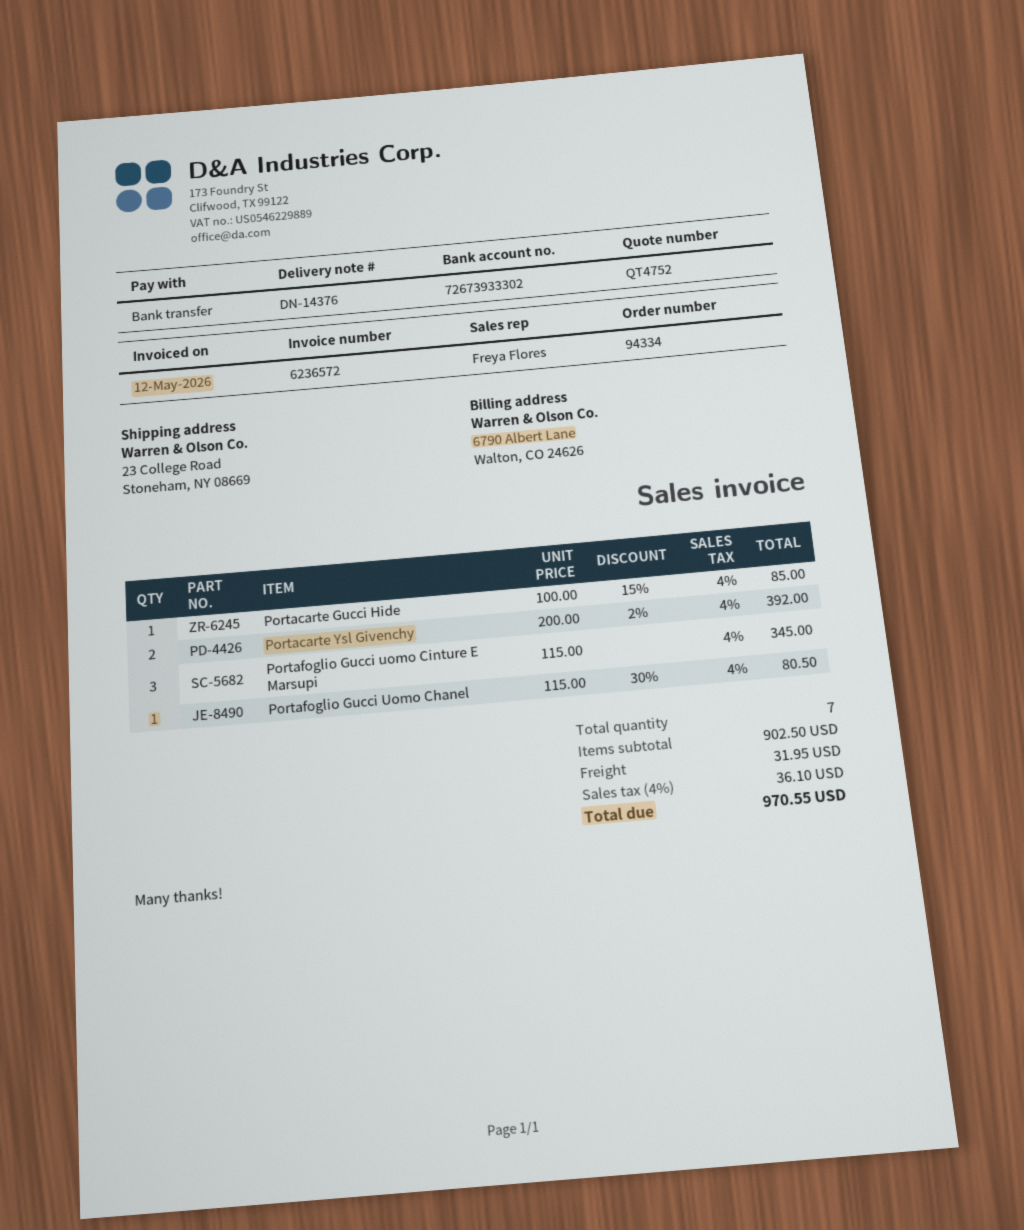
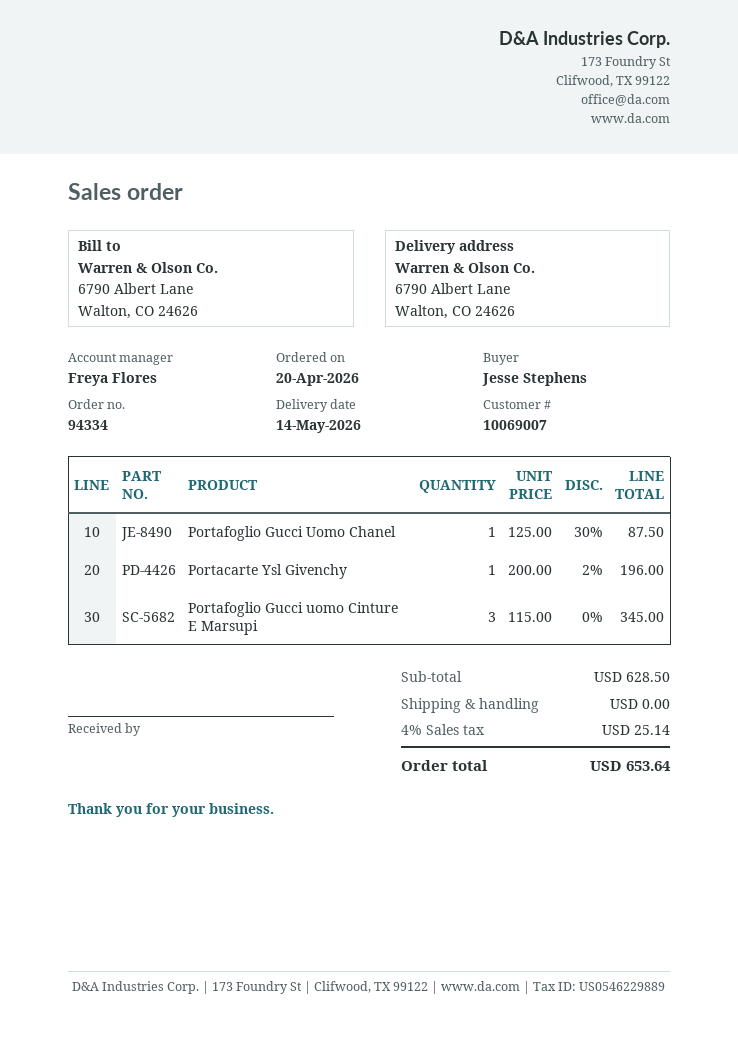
ship to: 23 College Road, Stoneham, NY 08669 -> 6790 Albert Lane, Walton, CO 24626
Portacarte Gucci Hide: 1 x 100.00 - 15% = 85.00 -> none
Portacarte Ysl Givenchy: 2 x 200.00 - 2% = 392.00 -> 1 x 200.00 - 2% = 196.00
Portafoglio Gucci Uomo Chanel: 1 x 115.00 - 30% = 80.50 -> 1 x 125.00 - 30% = 87.50
subtotal: 902.50 -> 628.50
shipping: 31.95 -> 0.00
tax: 4% = 36.10 -> 4% = 25.14
total: 970.55 -> 653.64

